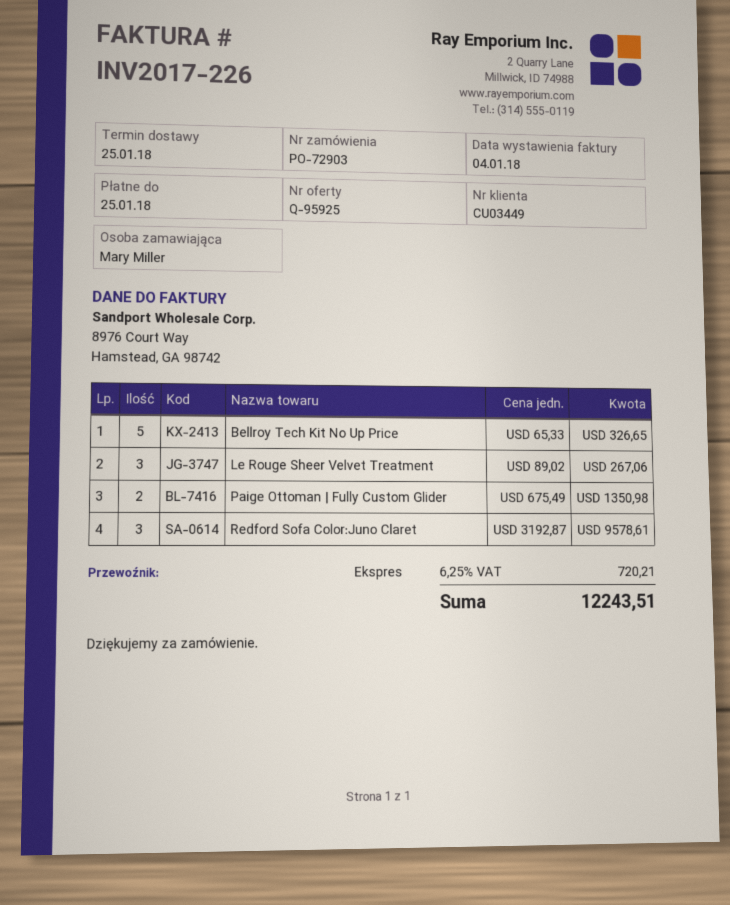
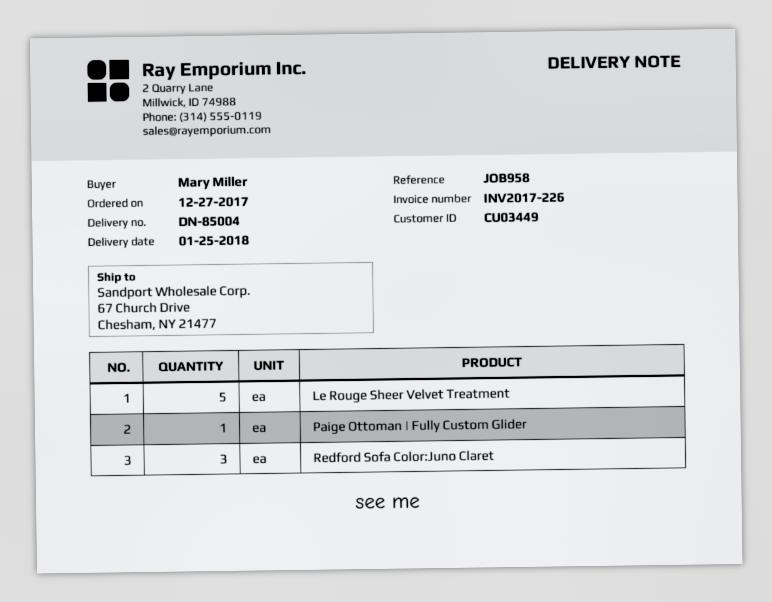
Bellroy Tech Kit No Up Price: 5 -> none
Le Rouge Sheer Velvet Treatment: 3 -> 5
Paige Ottoman | Fully Custom Glider: 2 -> 1

